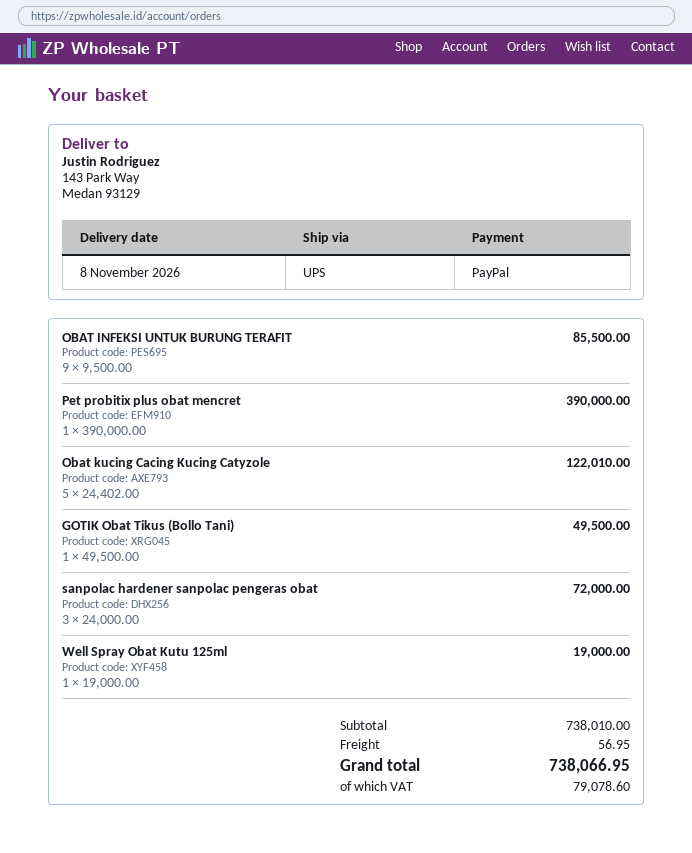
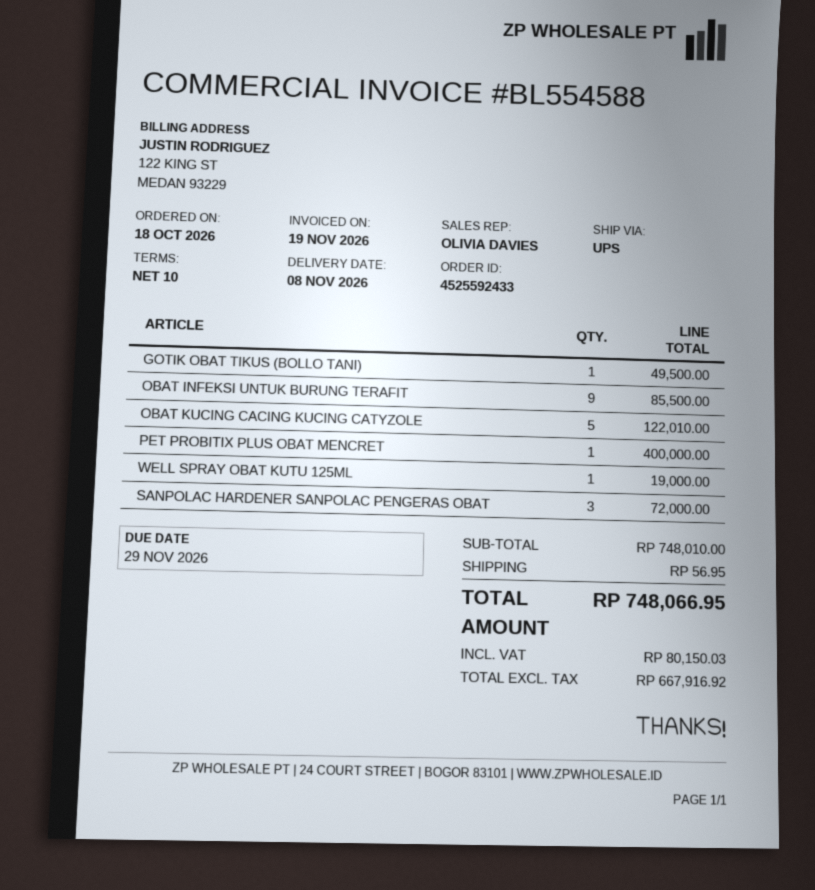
Pet probitix plus obat mencret: 1 for 390000.00 -> 1 for 400000.00
subtotal: 738010.00 -> 748010.00
tax: 79078.60 -> 80150.03
total: 738066.95 -> 748066.95

